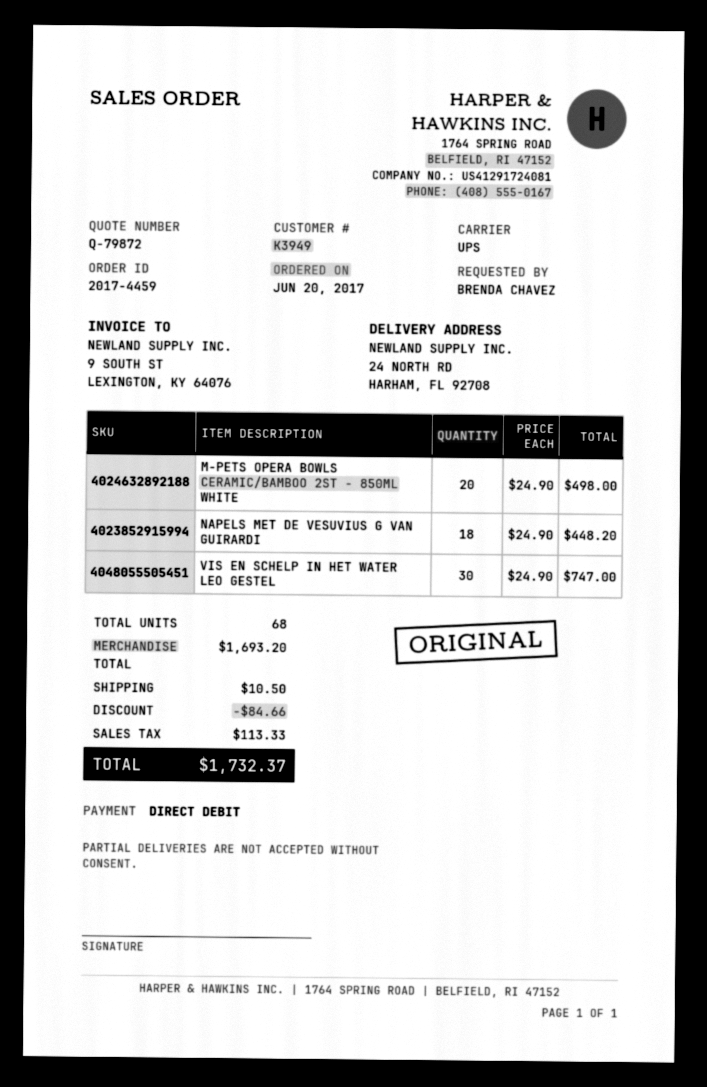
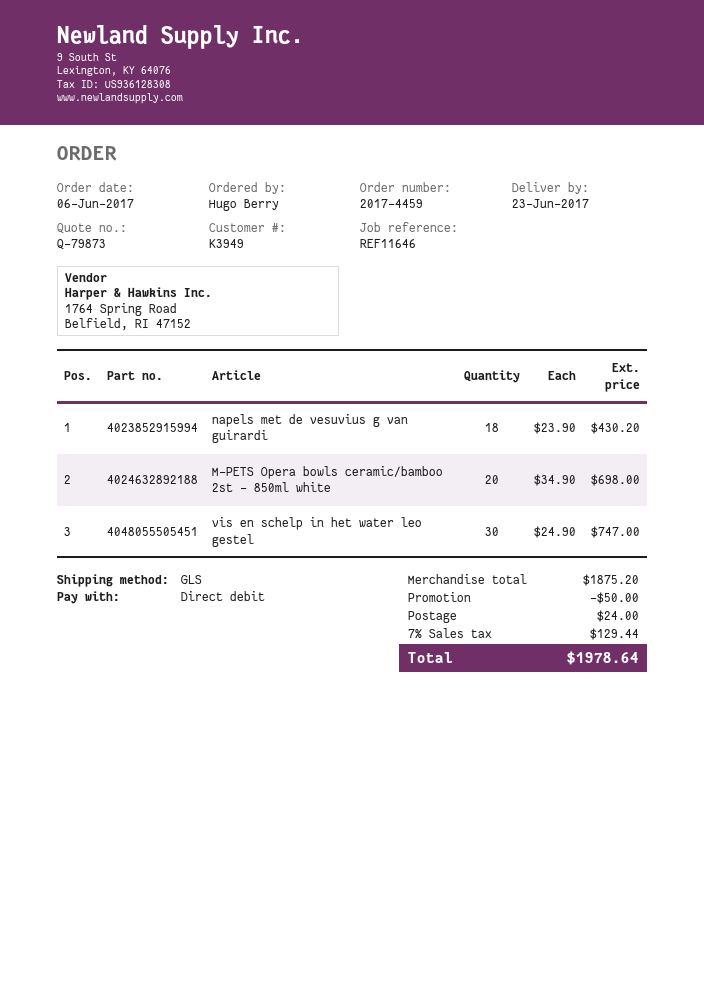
quote number: Q-79872 -> Q-79873
order date: 2017-06-20 -> 2017-06-06
ordered by: BRENDA CHAVEZ -> Hugo Berry
shipping method: UPS -> GLS
M-PETS OPERA BOWLS CERAMIC/BAMBOO 2ST - 850ML WHITE: 20 x 24.90 = 498.00 -> 20 x 34.90 = 698.00
NAPELS MET DE VESUVIUS G VAN GUIRARDI: 18 x 24.90 = 448.20 -> 18 x 23.90 = 430.20
subtotal: 1693.20 -> 1875.20
discount: 84.66 -> 50.00
shipping: 10.50 -> 24.00
tax: 113.33 -> 129.44
total: 1732.37 -> 1978.64

